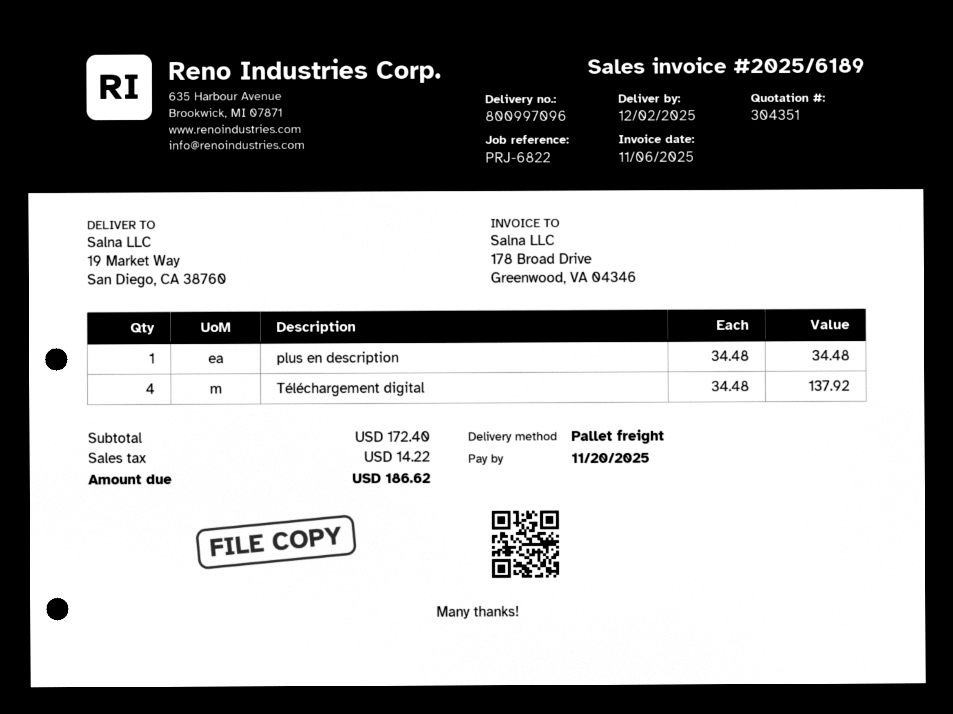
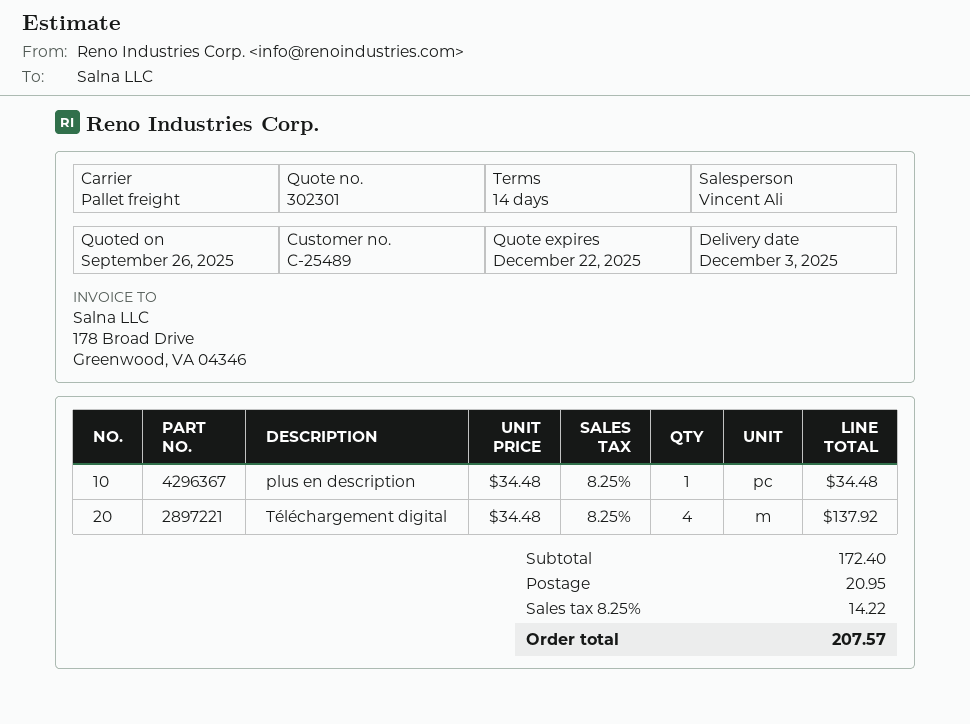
quote number: 304351 -> 302301
delivery date: 2025-12-02 -> 2025-12-03
shipping: none -> 20.95
total: 186.62 -> 207.57

